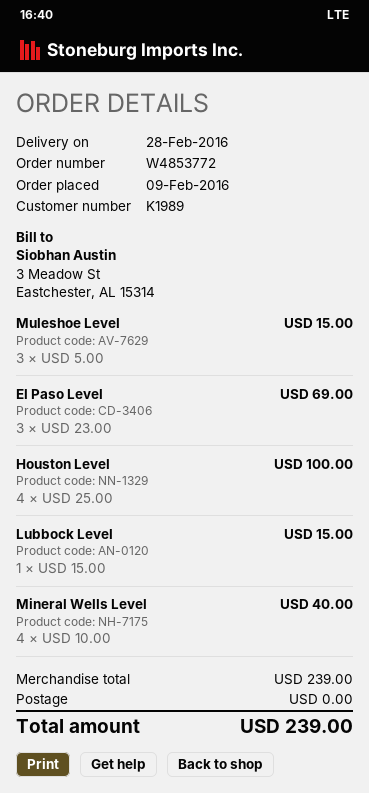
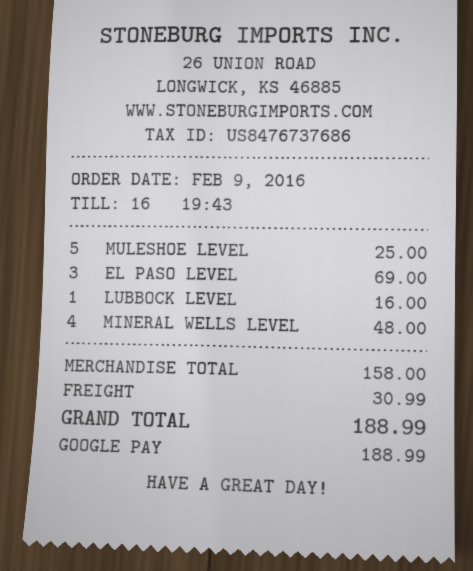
Muleshoe Level: 3 for 15.00 -> 5 for 25.00
Houston Level: 4 for 100.00 -> none
Lubbock Level: 1 for 15.00 -> 1 for 16.00
Mineral Wells Level: 4 for 40.00 -> 4 for 48.00
subtotal: 239.00 -> 158.00
shipping: 0.00 -> 30.99
total: 239.00 -> 188.99

